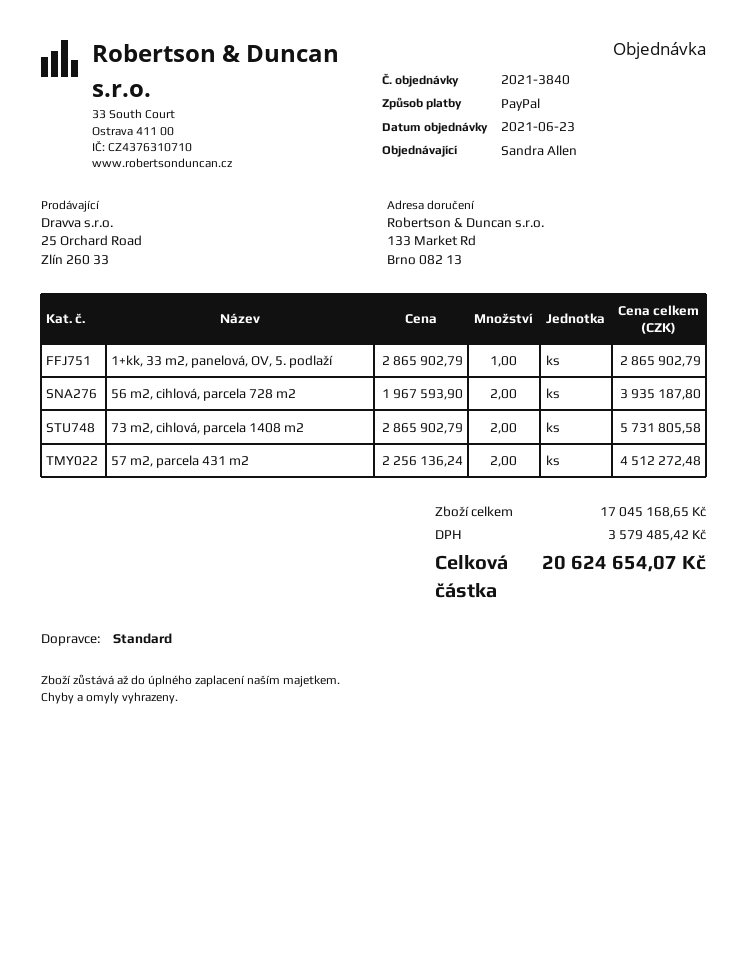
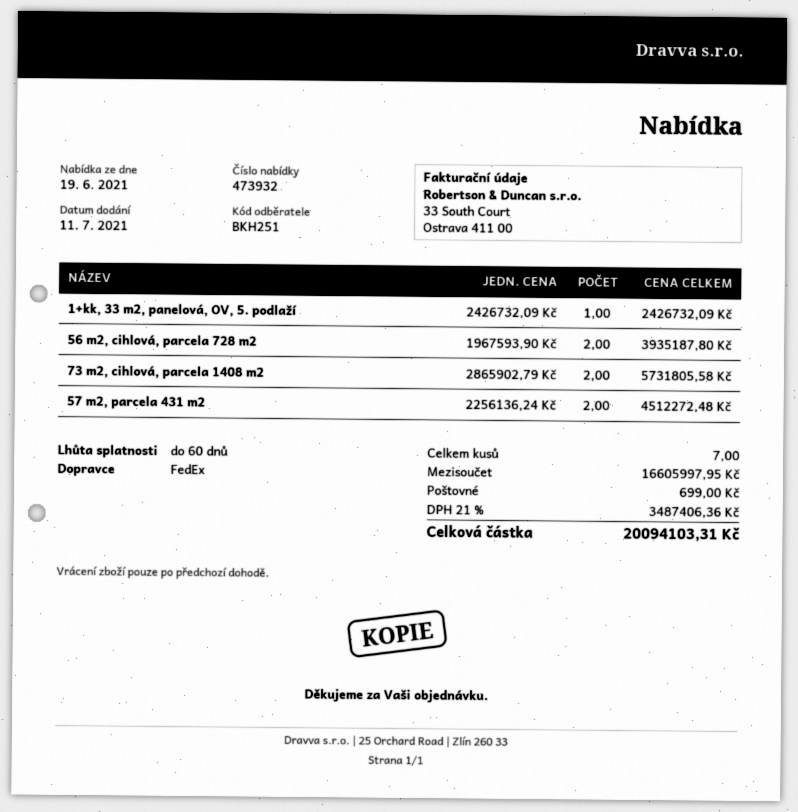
shipping method: standard -> FedEx
1+kk, 33 m2, panelová, OV, 5. podlaží: 1 x 2865902.79 = 2865902.79 -> 1 x 2426732.09 = 2426732.09
subtotal: 17045168.65 -> 16605997.95
shipping: none -> 699.00
tax: 3579485.42 -> 3487406.36
total: 20624654.07 -> 20094103.31

